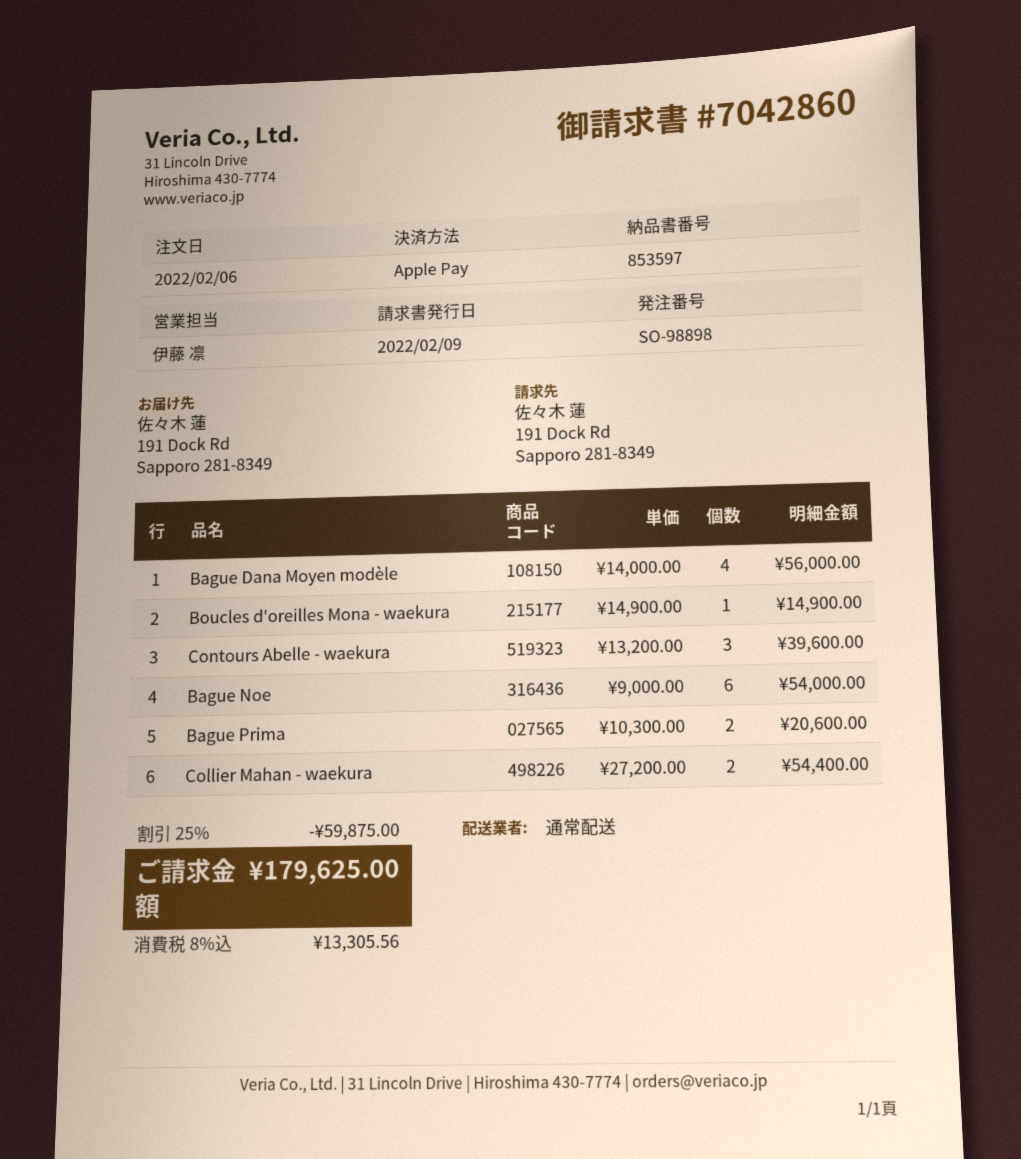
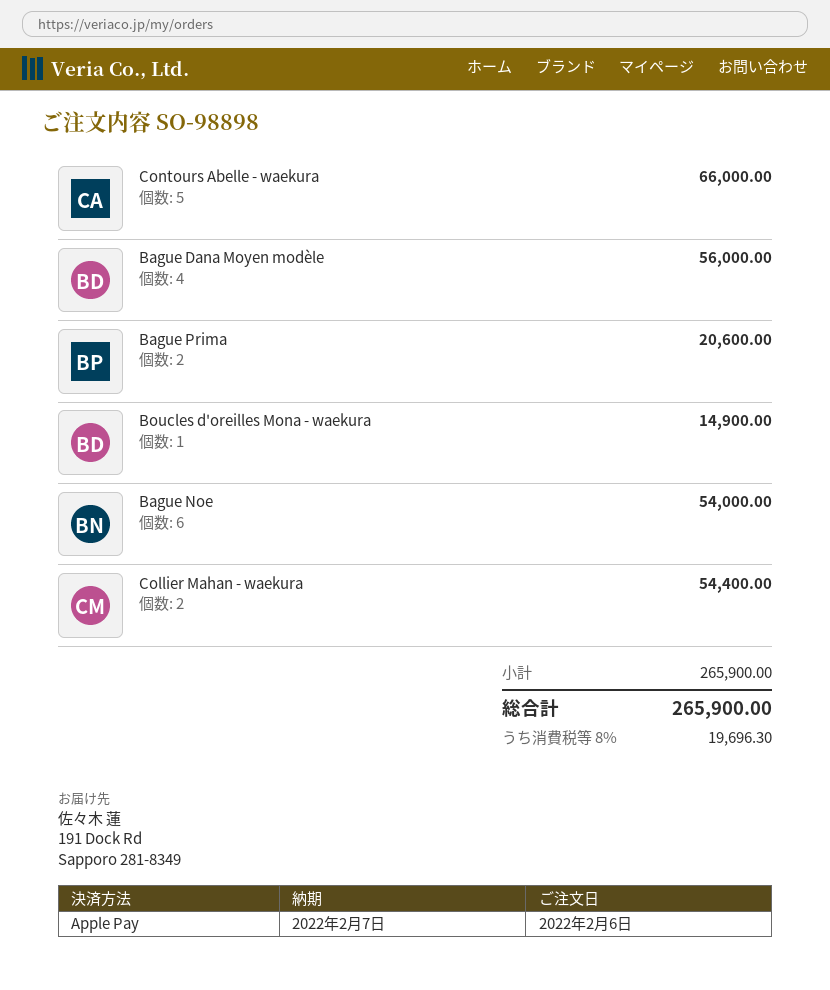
Contours Abelle - waekura: 3 for 39600.00 -> 5 for 66000.00
discount: 25% = 59875.00 -> none
tax: 8% = 13305.56 -> 8% = 19696.30
total: 179625.00 -> 265900.00

